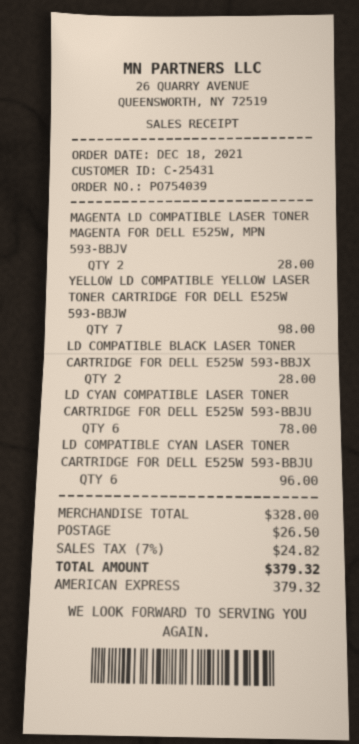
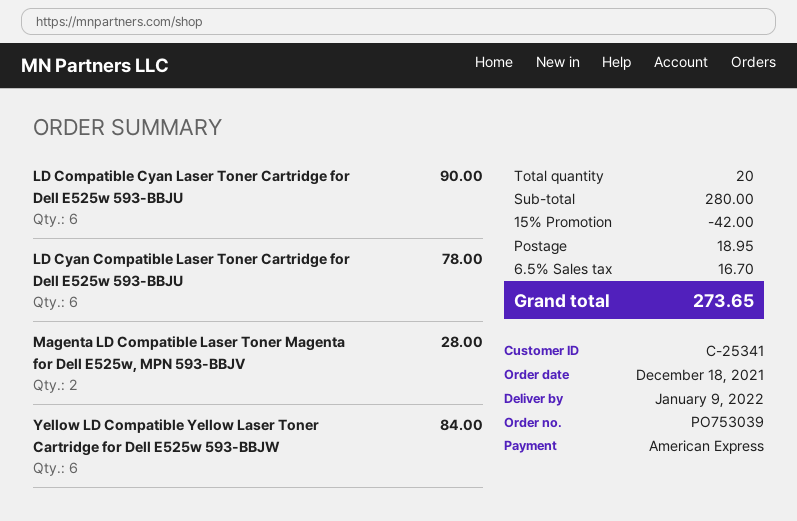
order number: PO754039 -> PO753039
customer number: C-25431 -> C-25341
YELLOW LD COMPATIBLE YELLOW LASER TONER CARTRIDGE FOR DELL E525W 593-BBJW: 7 for 98.00 -> 6 for 84.00
LD COMPATIBLE BLACK LASER TONER CARTRIDGE FOR DELL E525W 593-BBJX: 2 for 28.00 -> none
LD COMPATIBLE CYAN LASER TONER CARTRIDGE FOR DELL E525W 593-BBJU: 6 for 96.00 -> 6 for 90.00
subtotal: 328.00 -> 280.00
discount: none -> 15% = 42.00
shipping: 26.50 -> 18.95
tax: 7% = 24.82 -> 6.5% = 16.70
total: 379.32 -> 273.65

